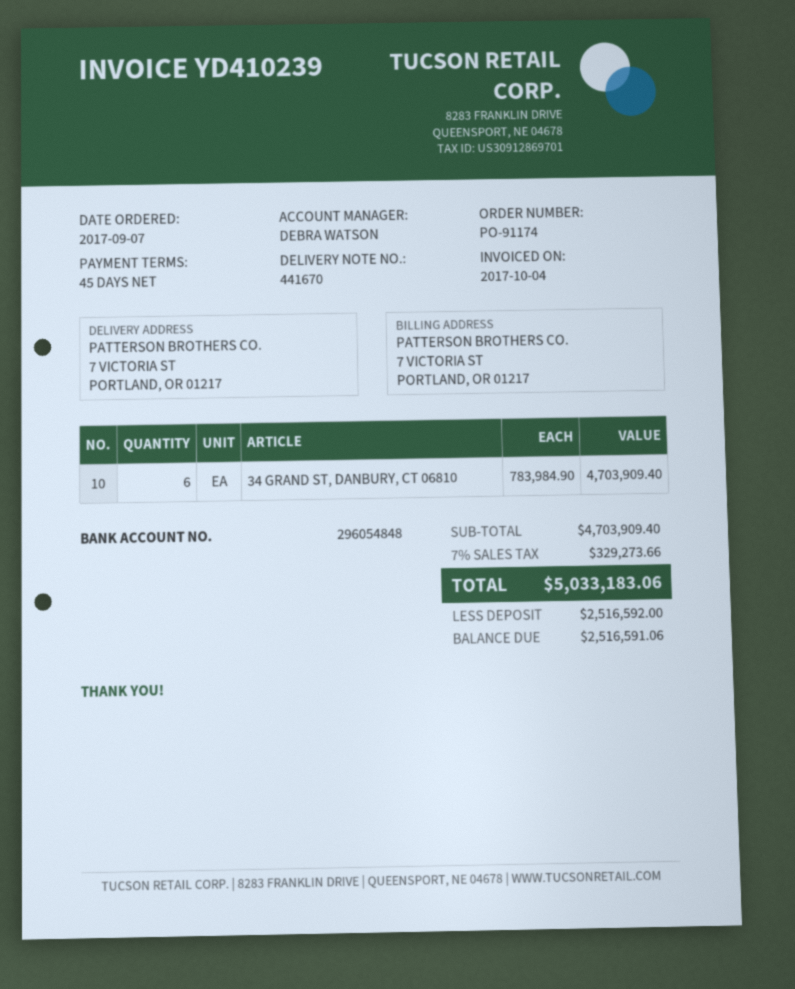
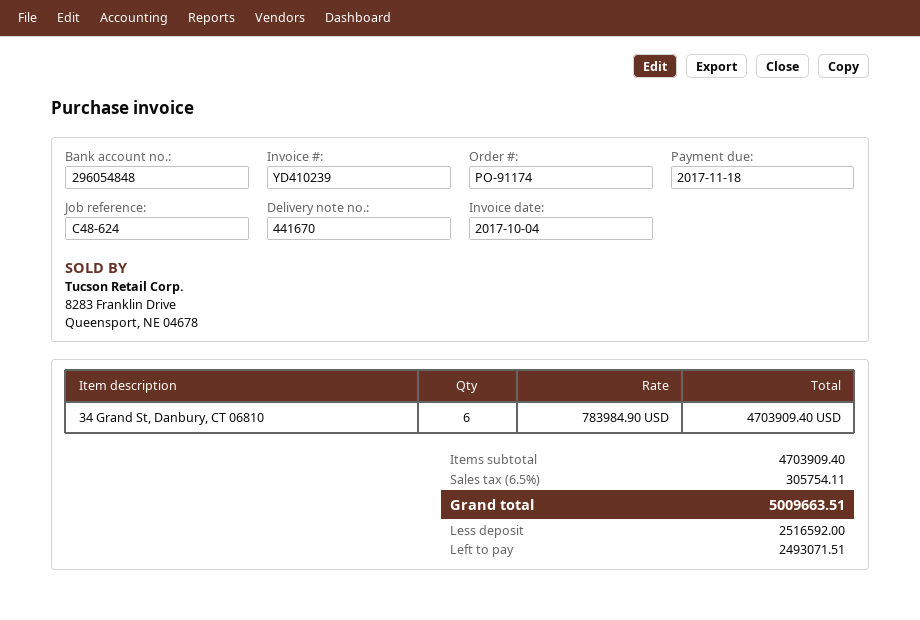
tax: 7% = 329273.66 -> 6.5% = 305754.11
total: 5033183.06 -> 5009663.51
balance: 2516591.06 -> 2493071.51

